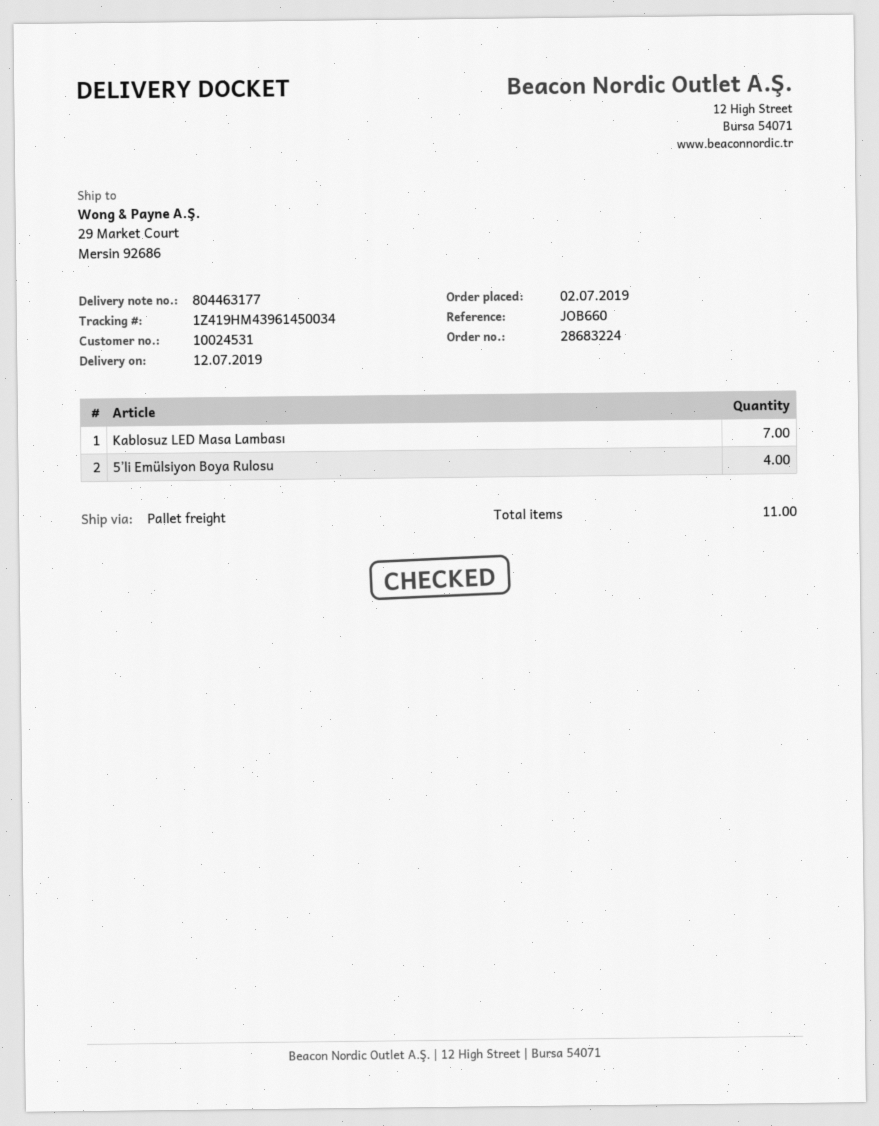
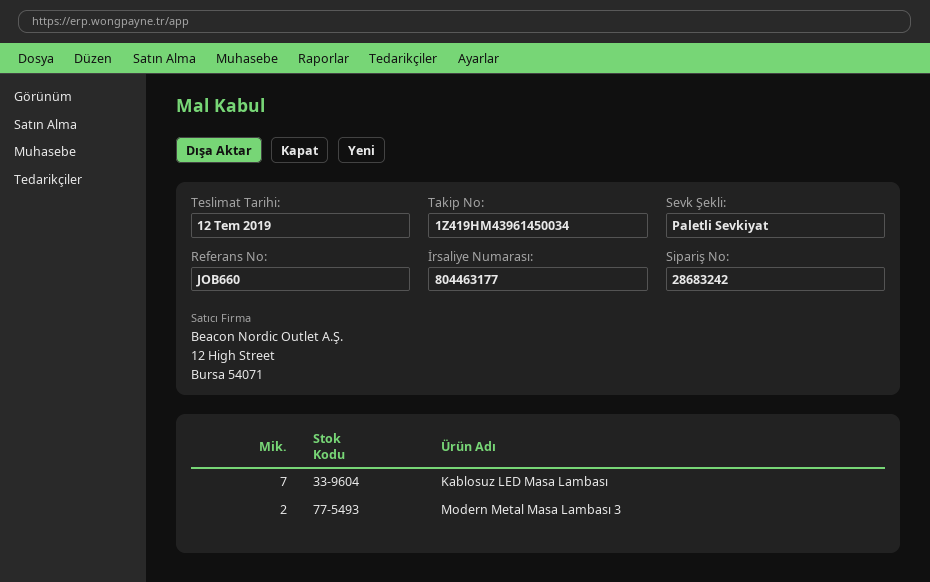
order number: 28683224 -> 28683242
5’li Emülsiyon Boya Rulosu: 4 -> none
Modern Metal Masa Lambası 3: none -> 2

